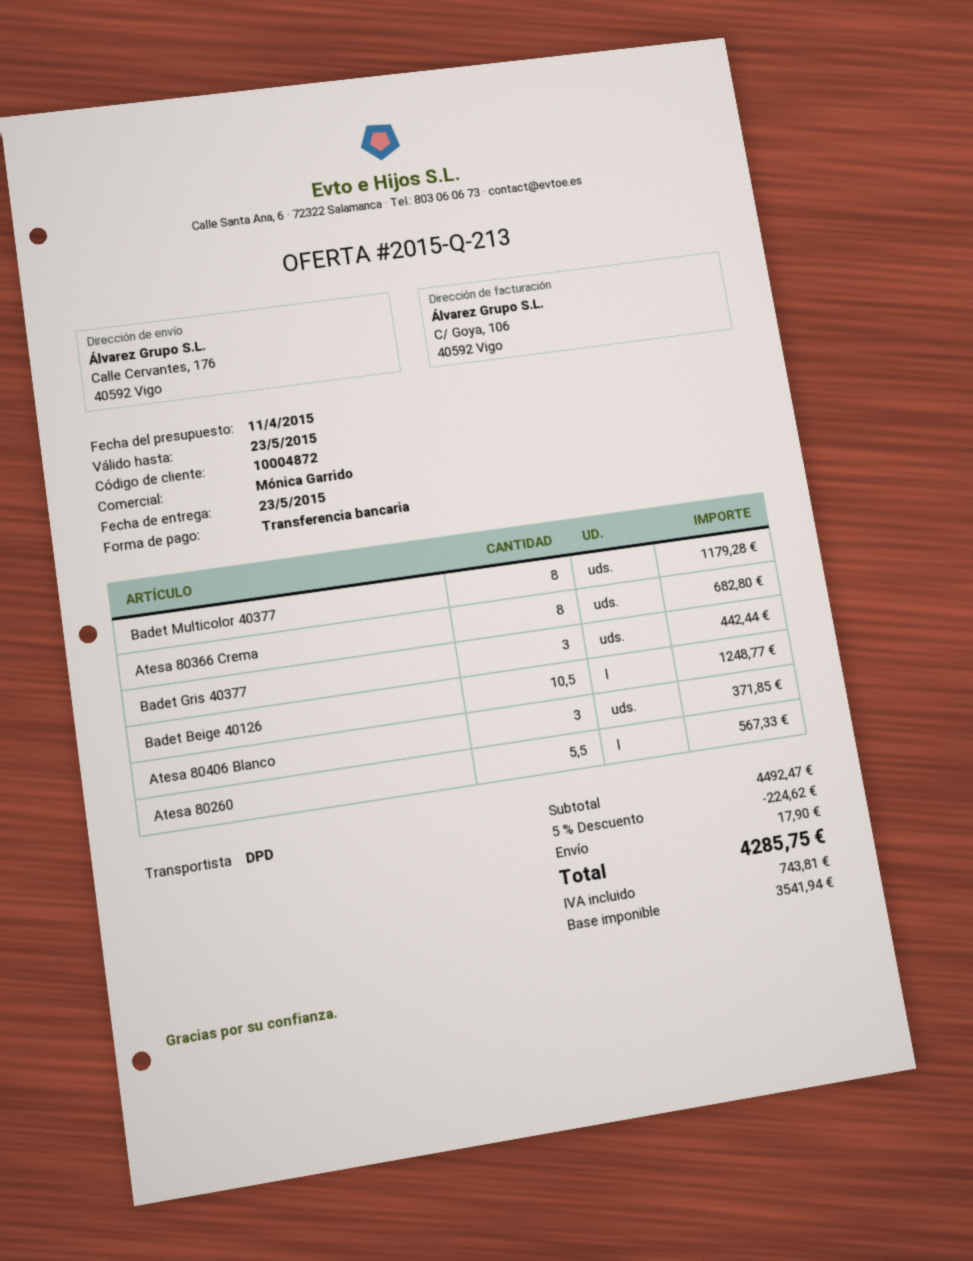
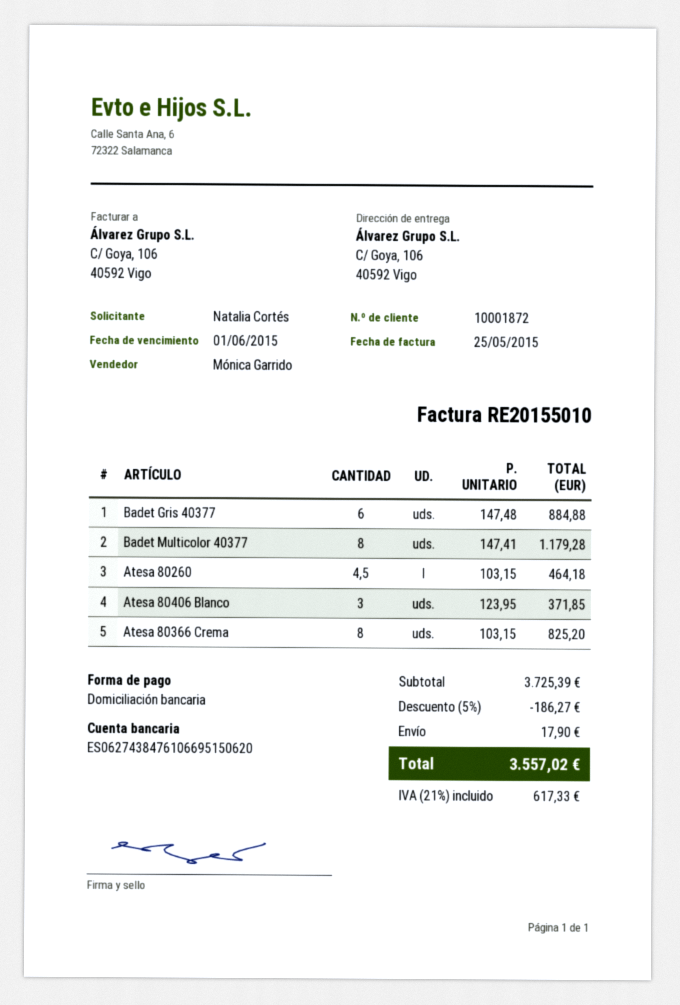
customer number: 10004872 -> 10001872
payment method: bank transfer -> direct debit
ship to: Calle Cervantes, 176, 40592 Vigo -> C/ Goya, 106, 40592 Vigo
Atesa 80366 Crema: 8 for 682.80 -> 8 for 825.20
Badet Gris 40377: 3 for 442.44 -> 6 for 884.88
Badet Beige 40126: 10.5 for 1248.77 -> none
Atesa 80260: 5.5 for 567.33 -> 4.5 for 464.18
subtotal: 4492.47 -> 3725.39
discount: 5% = 224.62 -> 5% = 186.27
tax: 743.81 -> 617.33
total: 4285.75 -> 3557.02

